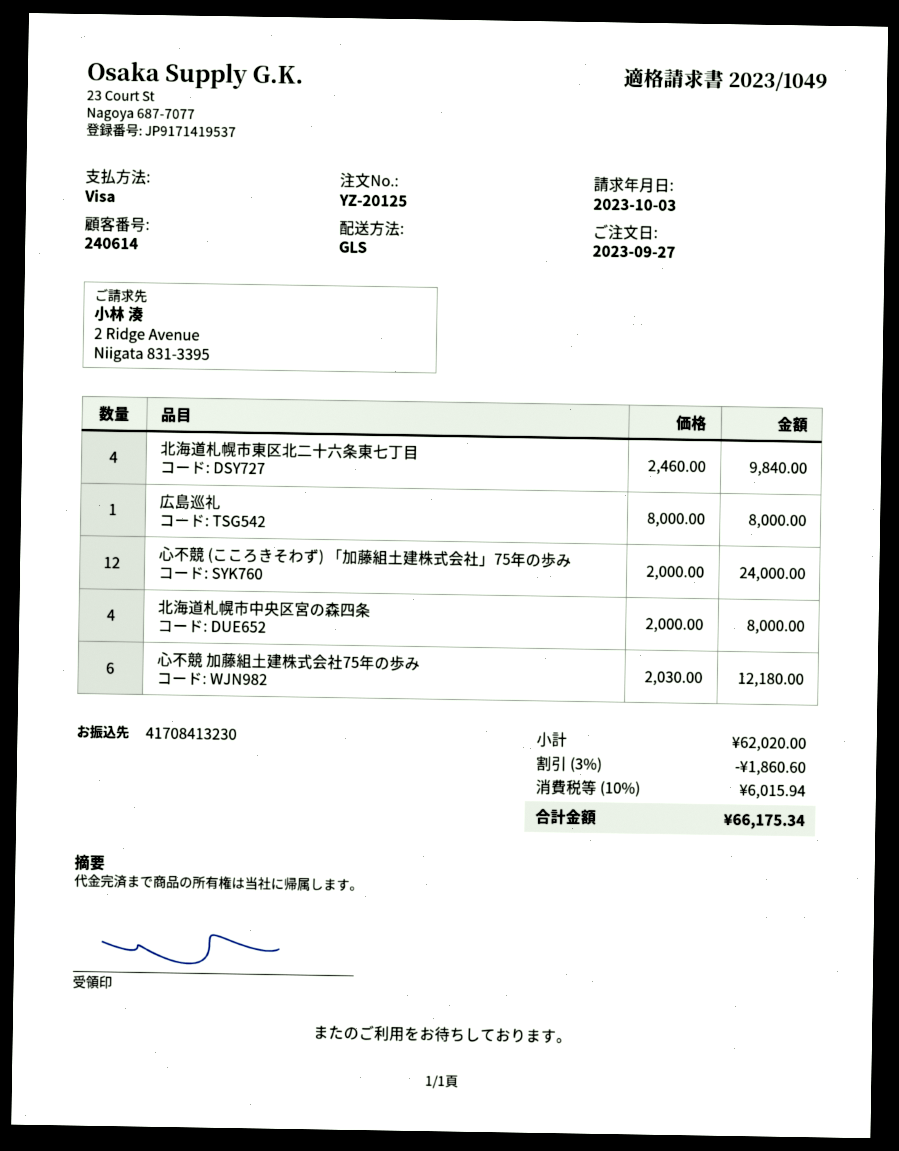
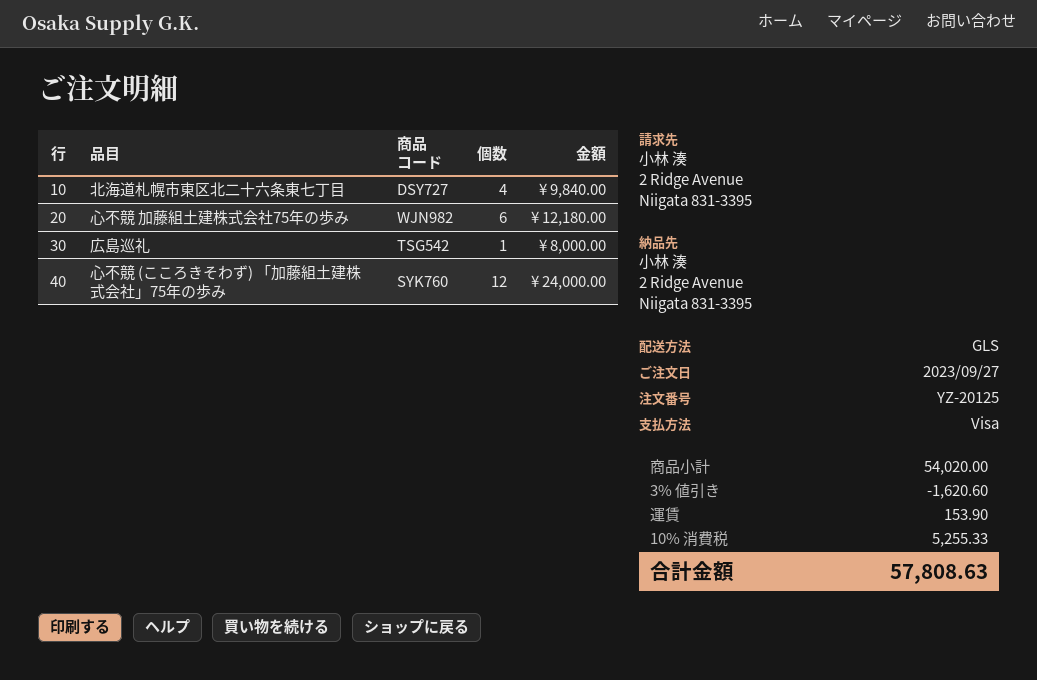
北海道札幌市中央区宮の森四条: 4 for 8000.00 -> none
subtotal: 62020.00 -> 54020.00
discount: 3% = 1860.60 -> 3% = 1620.60
shipping: none -> 153.90
tax: 10% = 6015.94 -> 10% = 5255.33
total: 66175.34 -> 57808.63

